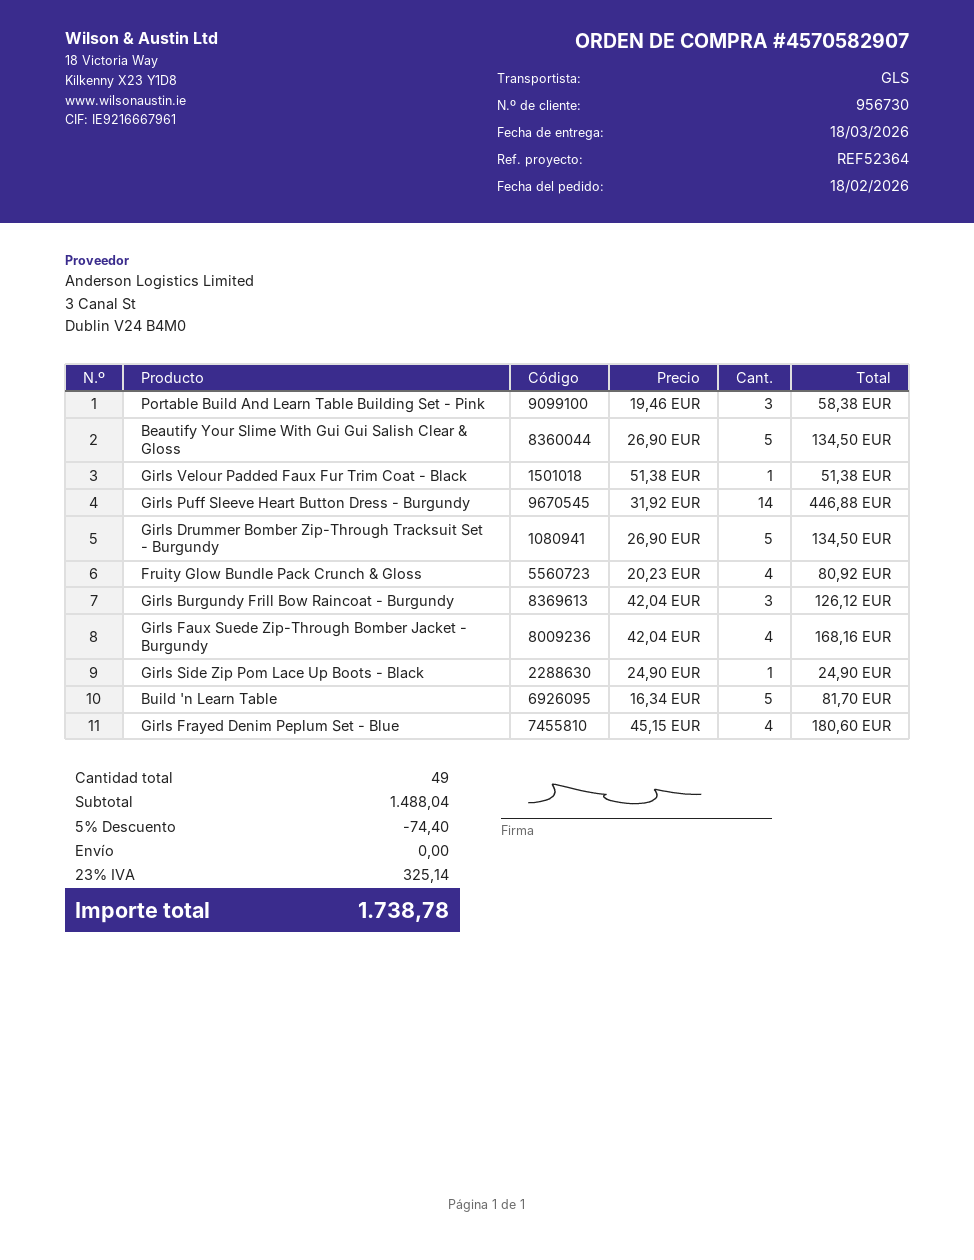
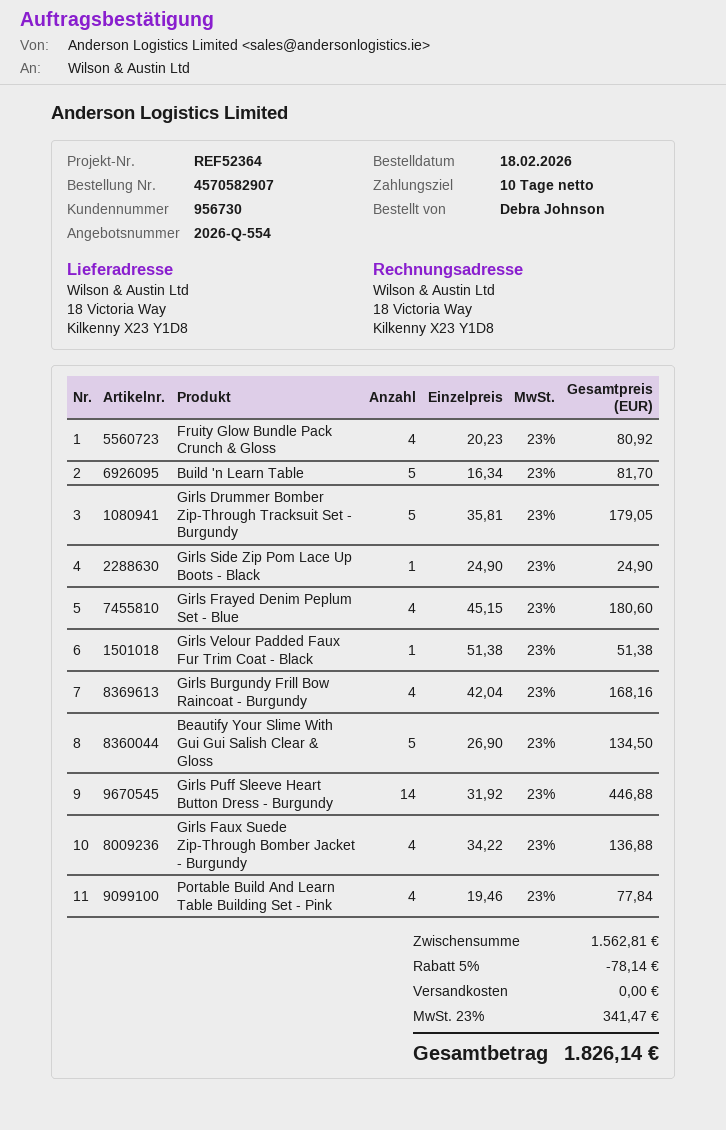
Portable Build And Learn Table Building Set - Pink: 3 x 19.46 = 58.38 -> 4 x 19.46 = 77.84
Girls Drummer Bomber Zip-Through Tracksuit Set - Burgundy: 5 x 26.90 = 134.50 -> 5 x 35.81 = 179.05
Girls Burgundy Frill Bow Raincoat - Burgundy: 3 x 42.04 = 126.12 -> 4 x 42.04 = 168.16
Girls Faux Suede Zip-Through Bomber Jacket - Burgundy: 4 x 42.04 = 168.16 -> 4 x 34.22 = 136.88
subtotal: 1488.04 -> 1562.81
discount: 5% = 74.40 -> 5% = 78.14
tax: 23% = 325.14 -> 23% = 341.47
total: 1738.78 -> 1826.14

